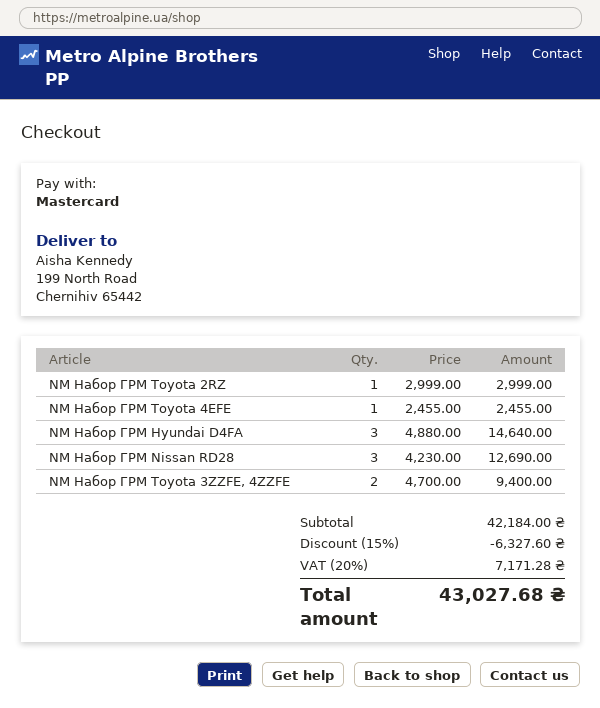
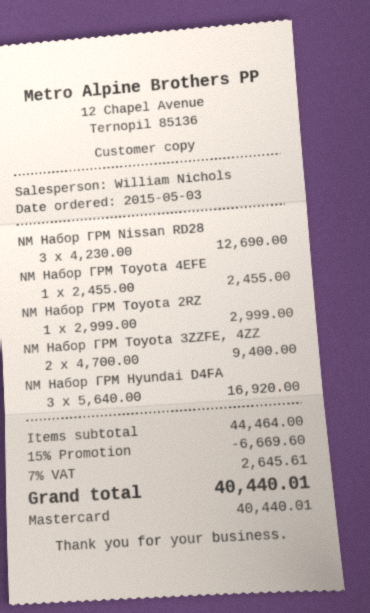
NM Набор ГРМ Hyundai D4FA: 3 x 4880.00 = 14640.00 -> 3 x 5640.00 = 16920.00
subtotal: 42184.00 -> 44464.00
discount: 15% = 6327.60 -> 15% = 6669.60
tax: 20% = 7171.28 -> 7% = 2645.61
total: 43027.68 -> 40440.01

